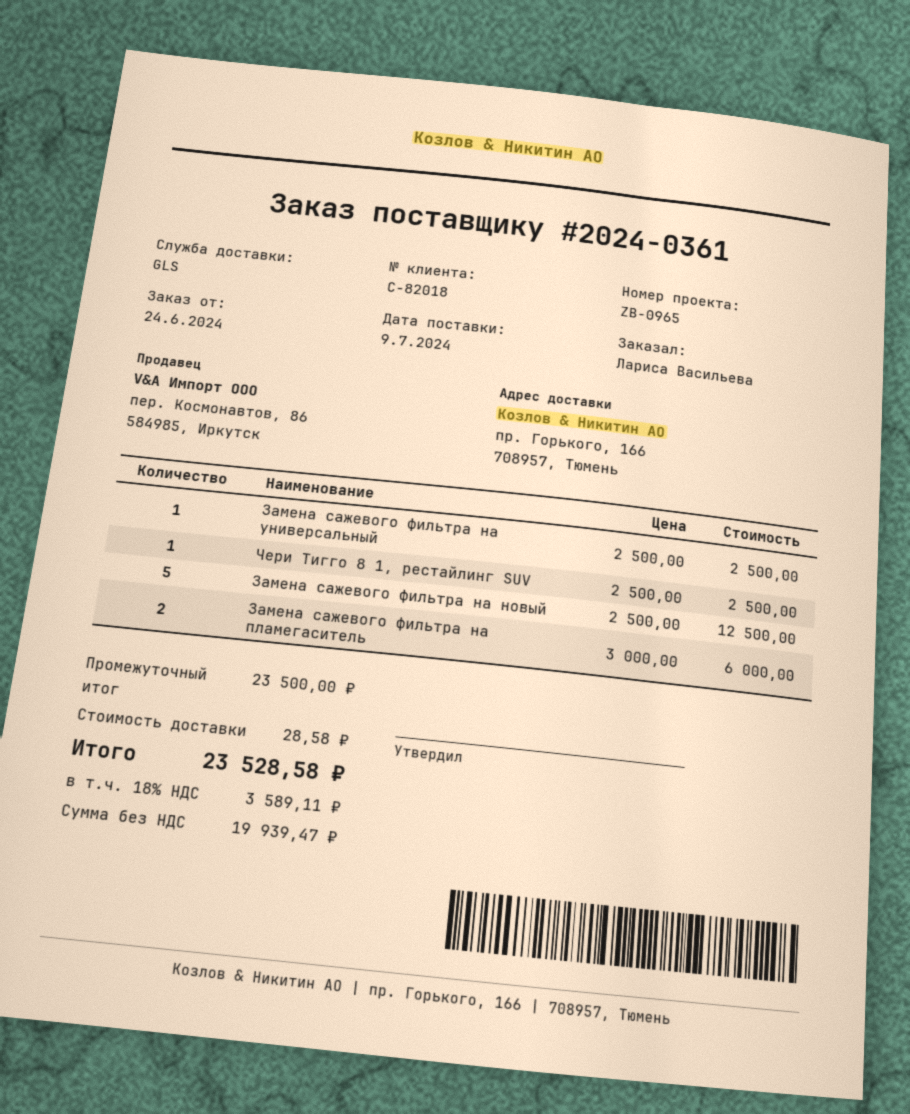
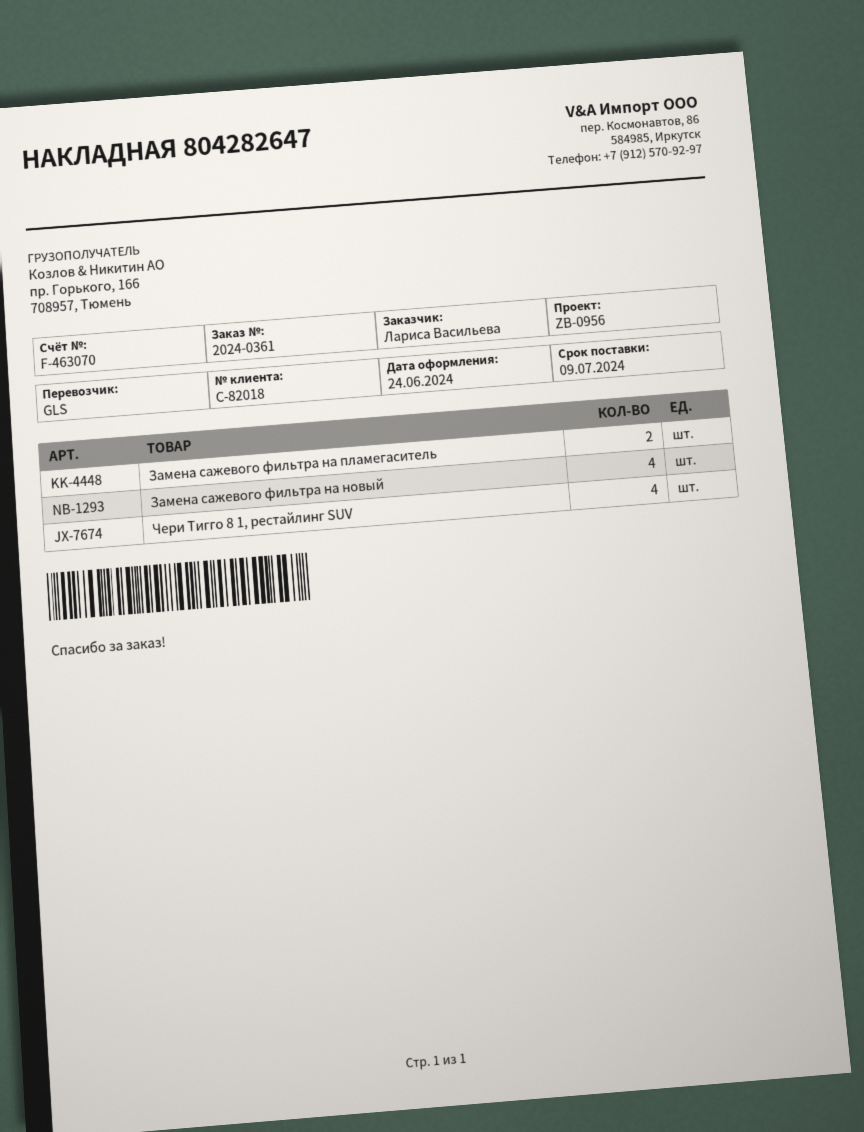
reference: ZB-0965 -> ZB-0956
Замена сажевого фильтра на универсальный: 1 -> none
Чери Тигго 8 1, рестайлинг SUV: 1 -> 4
Замена сажевого фильтра на новый: 5 -> 4

